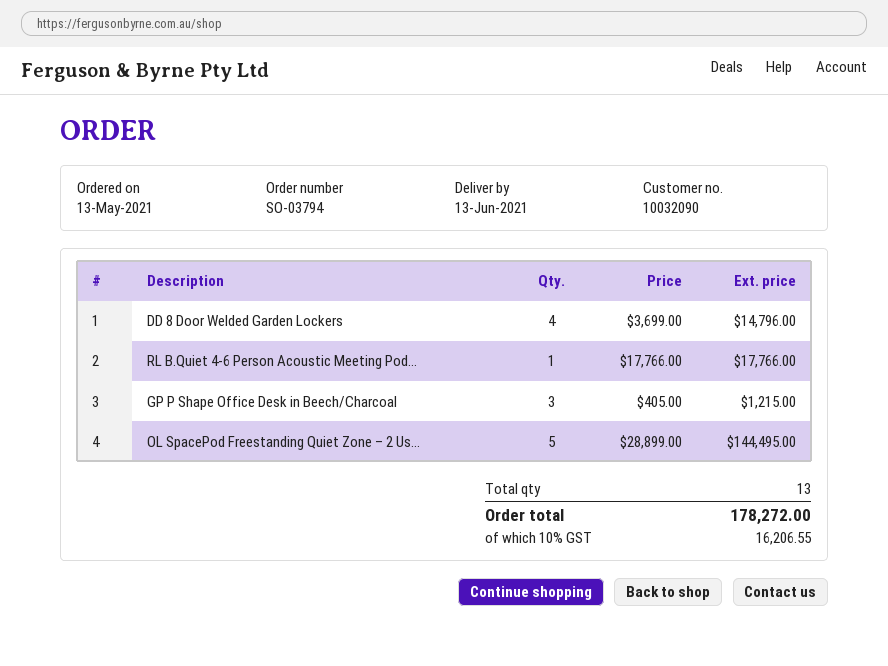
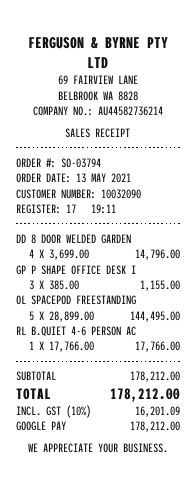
GP P Shape Office Desk in Beech/Charcoal: 3 x 405.00 = 1215.00 -> 3 x 385.00 = 1155.00
tax: 10% = 16206.55 -> 10% = 16201.09
total: 178272.00 -> 178212.00

